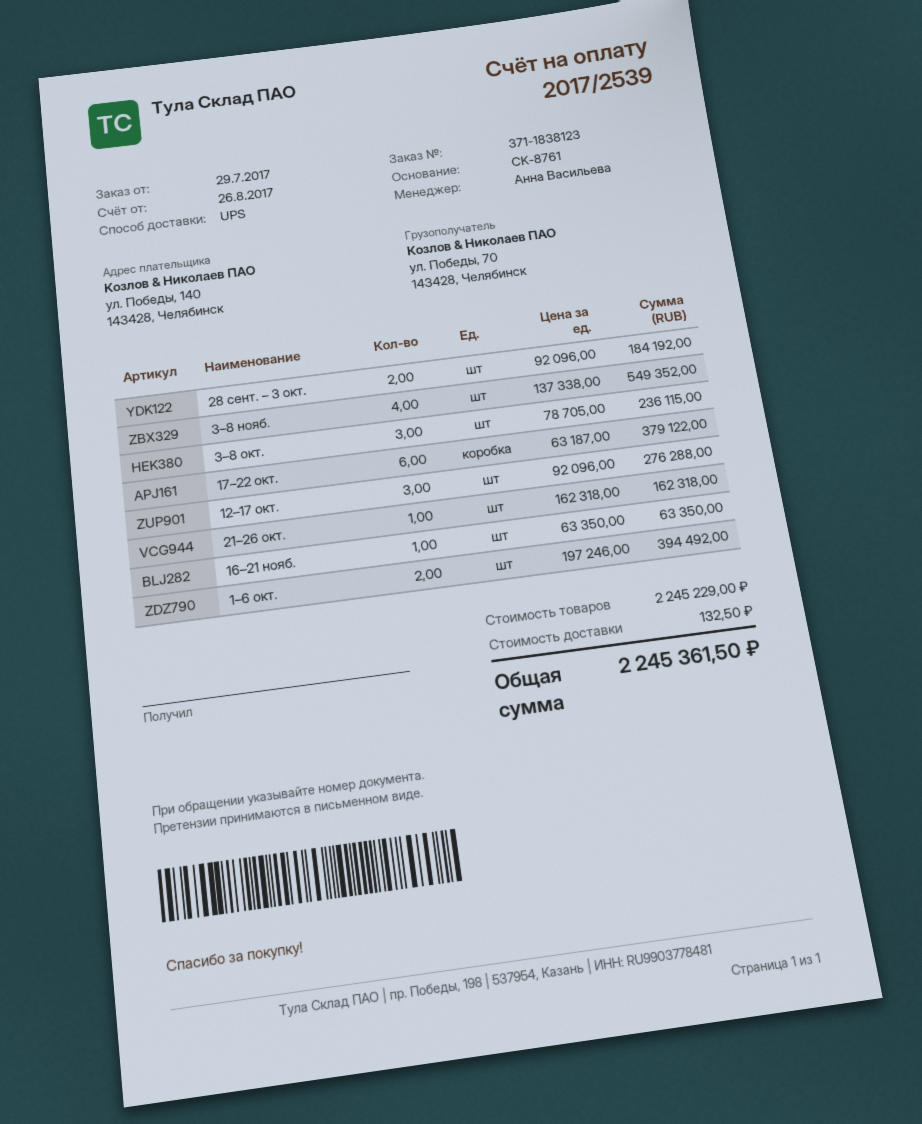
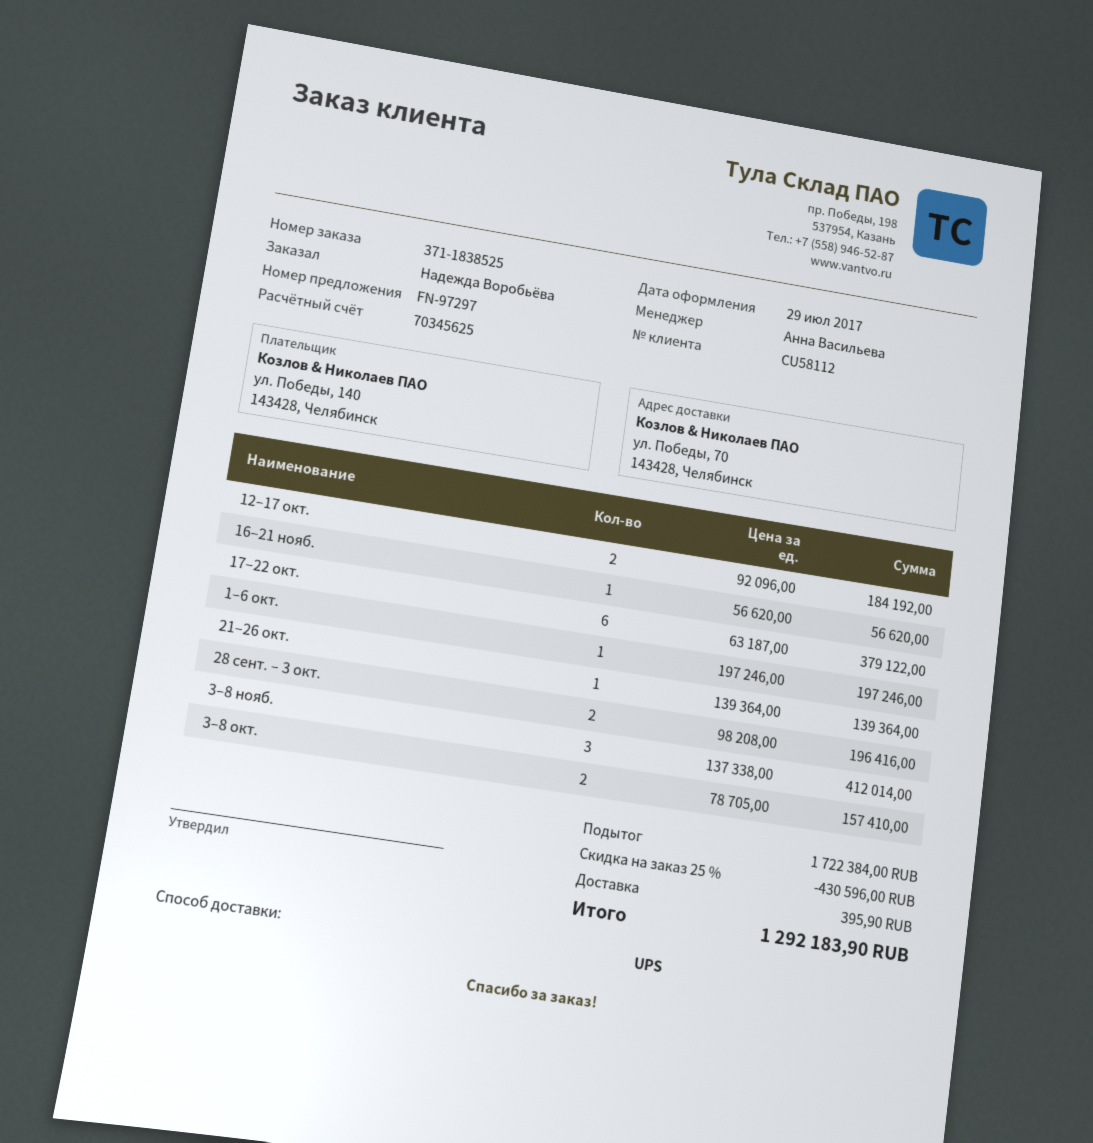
order number: 371-1838123 -> 371-1838525
28 сент. – 3 окт.: 2 x 92096.00 = 184192.00 -> 2 x 98208.00 = 196416.00
3–8 нояб.: 4 x 137338.00 = 549352.00 -> 3 x 137338.00 = 412014.00
3–8 окт.: 3 x 78705.00 = 236115.00 -> 2 x 78705.00 = 157410.00
12–17 окт.: 3 x 92096.00 = 276288.00 -> 2 x 92096.00 = 184192.00
21–26 окт.: 1 x 162318.00 = 162318.00 -> 1 x 139364.00 = 139364.00
16–21 нояб.: 1 x 63350.00 = 63350.00 -> 1 x 56620.00 = 56620.00
1–6 окт.: 2 x 197246.00 = 394492.00 -> 1 x 197246.00 = 197246.00
subtotal: 2245229.00 -> 1722384.00
discount: none -> 25% = 430596.00
shipping: 132.50 -> 395.90
total: 2245361.50 -> 1292183.90

